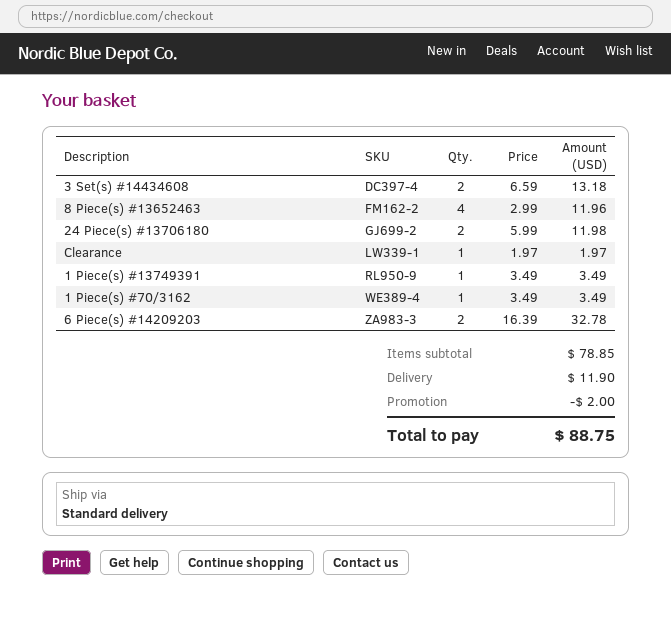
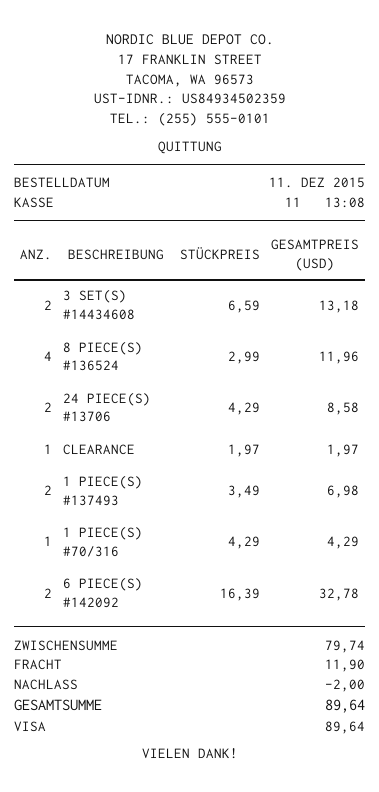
24 Piece(s) #13706180: 2 x 5.99 = 11.98 -> 2 x 4.29 = 8.58
1 Piece(s) #13749391: 1 x 3.49 = 3.49 -> 2 x 3.49 = 6.98
1 Piece(s) #70/3162: 1 x 3.49 = 3.49 -> 1 x 4.29 = 4.29
subtotal: 78.85 -> 79.74
total: 88.75 -> 89.64

